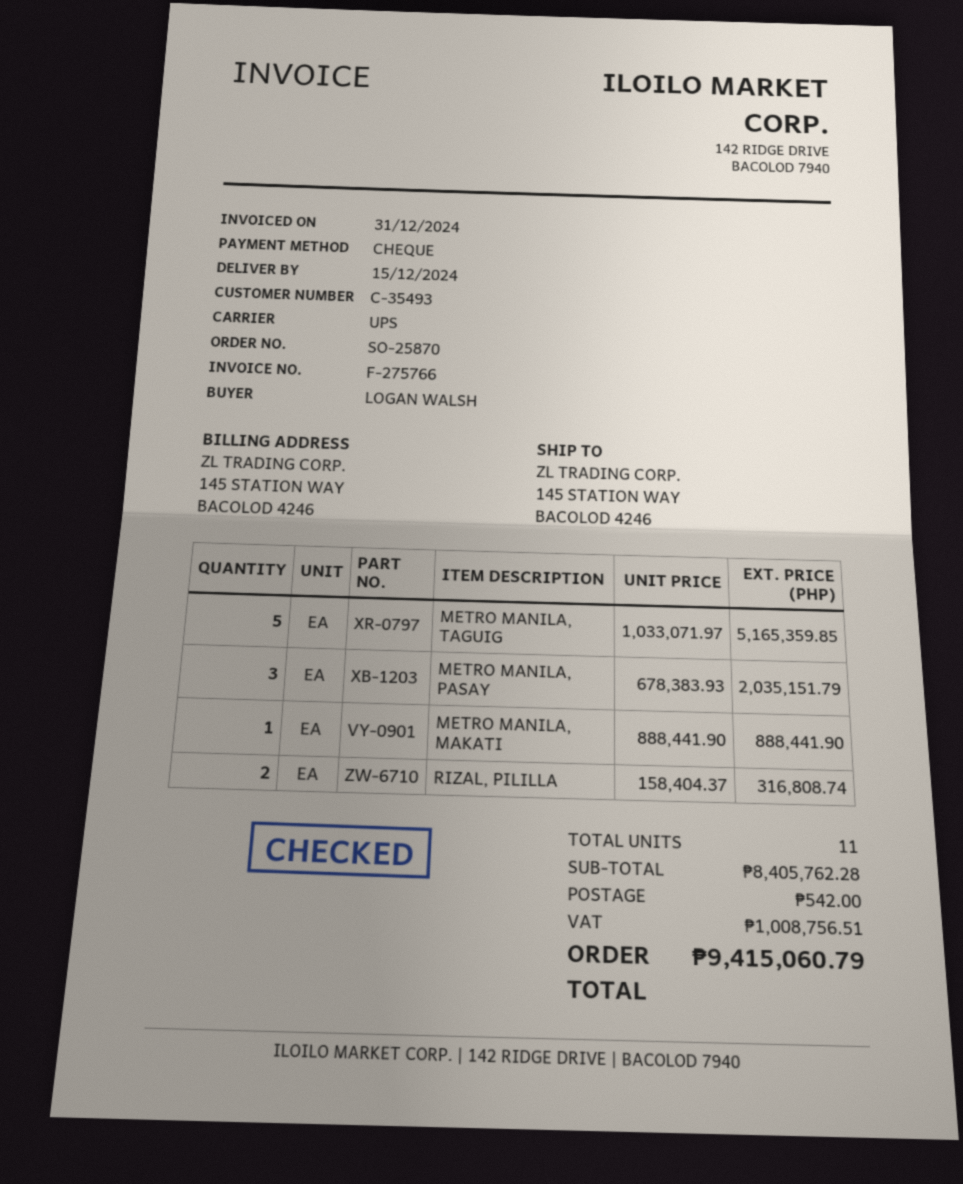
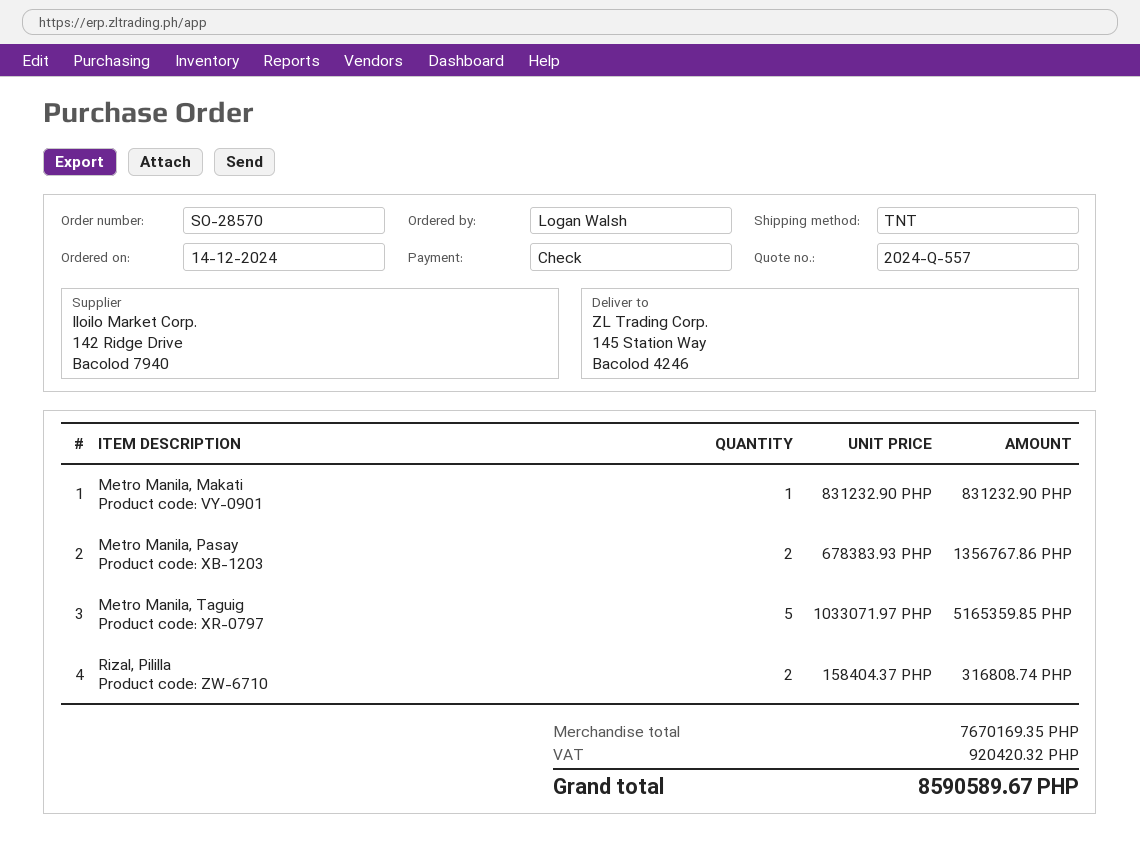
order number: SO-25870 -> SO-28570
shipping method: UPS -> TNT
METRO MANILA, PASAY: 3 x 678383.93 = 2035151.79 -> 2 x 678383.93 = 1356767.86
METRO MANILA, MAKATI: 1 x 888441.90 = 888441.90 -> 1 x 831232.90 = 831232.90
subtotal: 8405762.28 -> 7670169.35
shipping: 542.00 -> none
tax: 1008756.51 -> 920420.32
total: 9415060.79 -> 8590589.67

